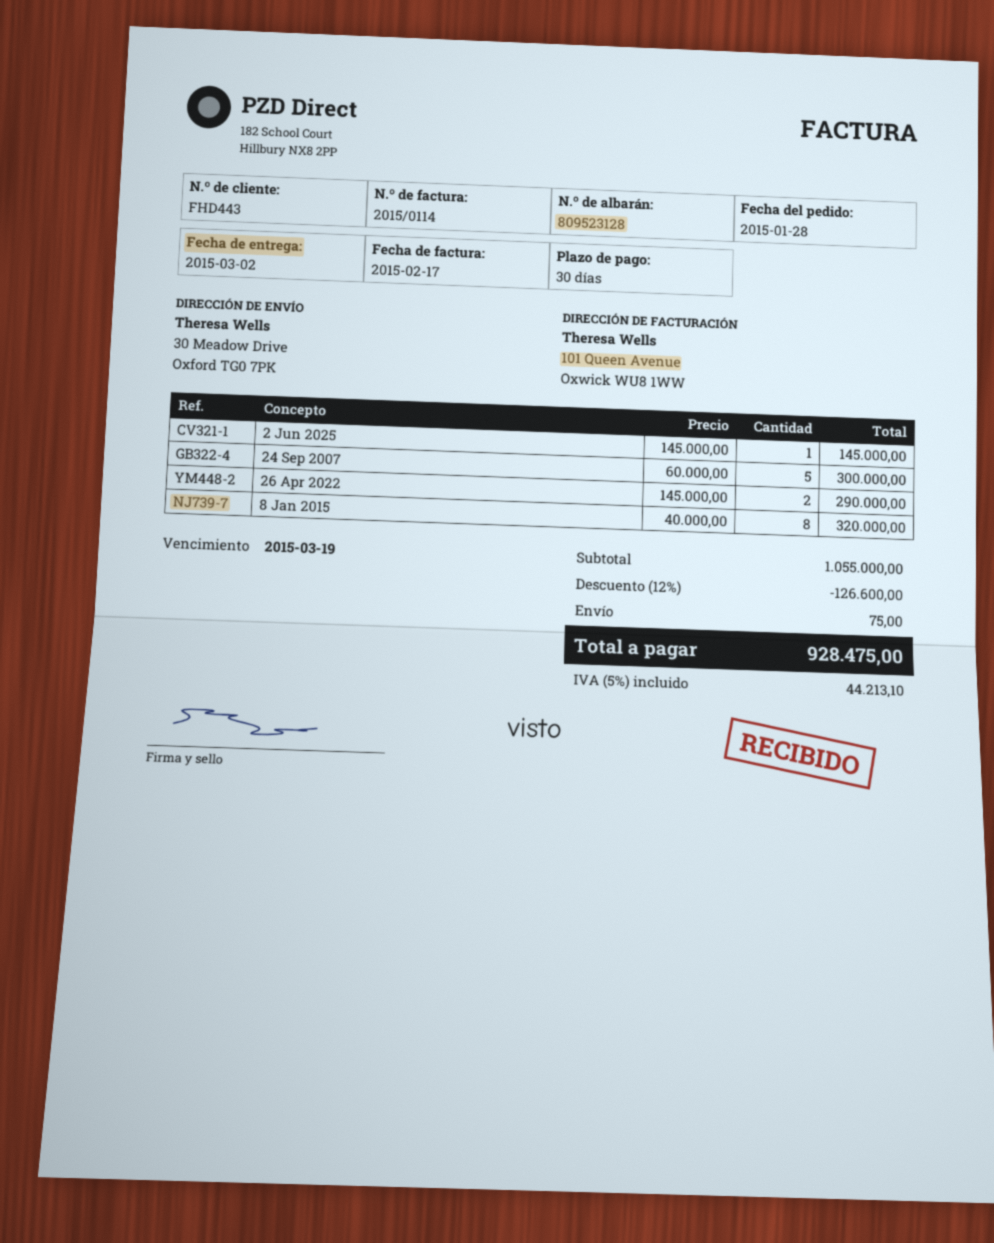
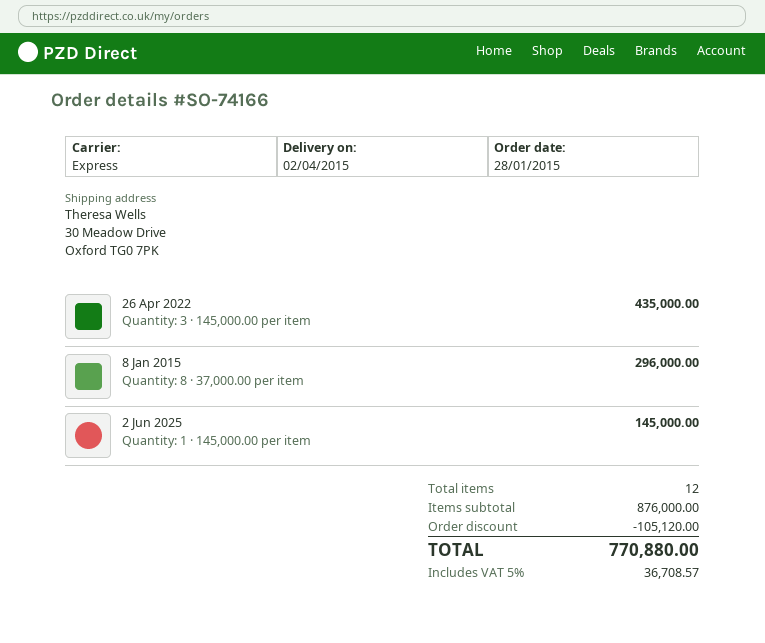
delivery date: 2015-03-02 -> 2015-04-02
24 Sep 2007: 5 x 60000.00 = 300000.00 -> none
26 Apr 2022: 2 x 145000.00 = 290000.00 -> 3 x 145000.00 = 435000.00
8 Jan 2015: 8 x 40000.00 = 320000.00 -> 8 x 37000.00 = 296000.00
subtotal: 1055000.00 -> 876000.00
discount: 126600.00 -> 105120.00
shipping: 75.00 -> none
tax: 5% = 44213.10 -> 5% = 36708.57
total: 928475.00 -> 770880.00

